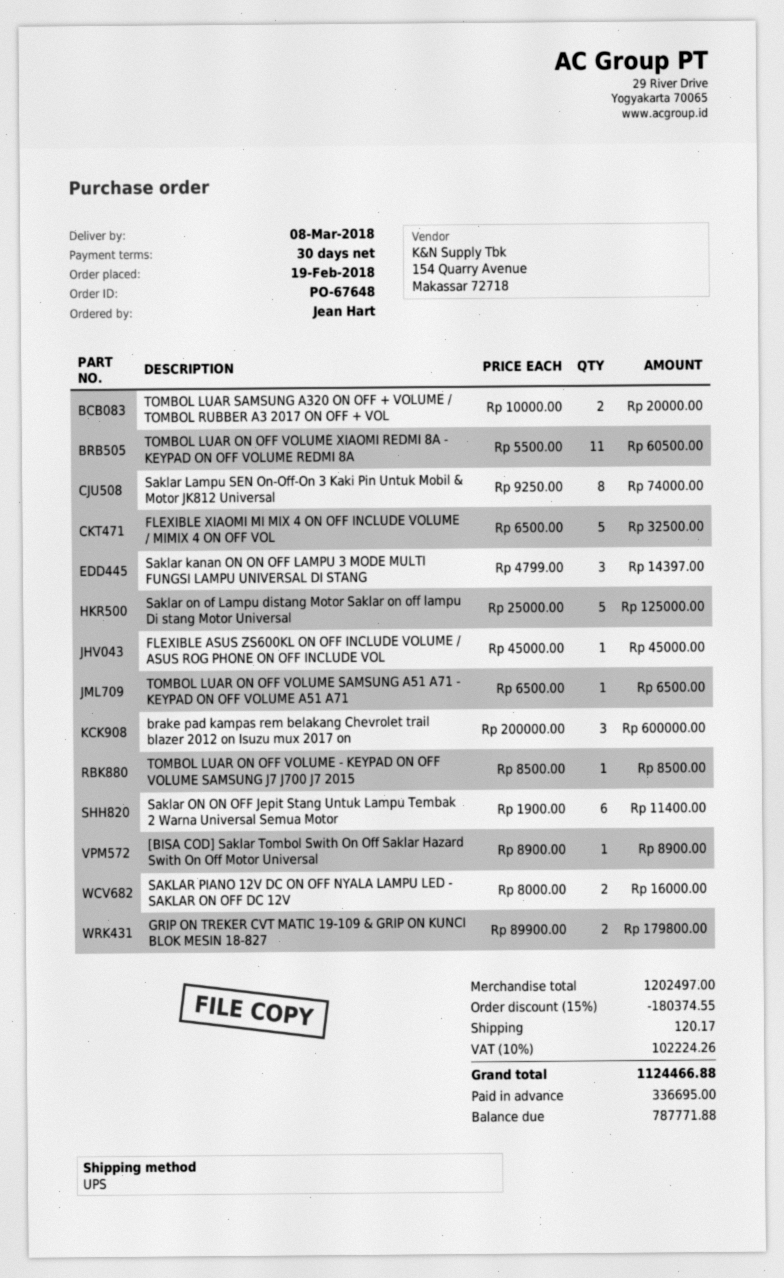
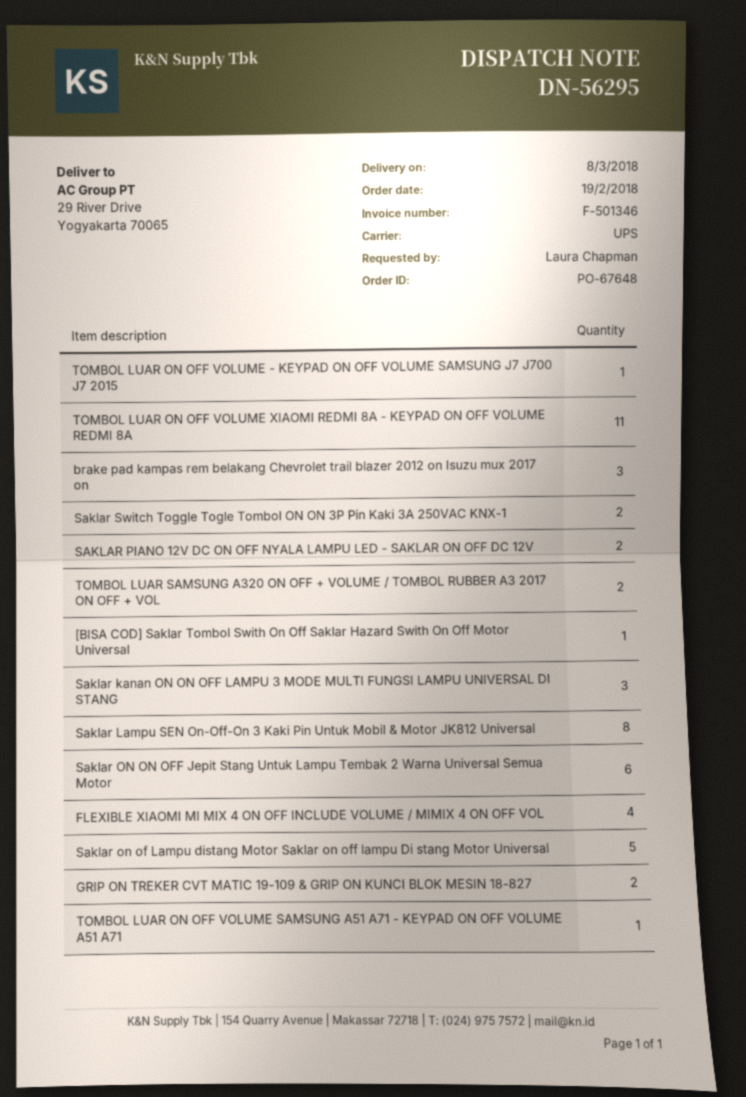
ordered by: Jean Hart -> Laura Chapman
FLEXIBLE XIAOMI MI MIX 4 ON OFF INCLUDE VOLUME / MIMIX 4 ON OFF VOL: 5 -> 4
FLEXIBLE ASUS ZS600KL ON OFF INCLUDE VOLUME / ASUS ROG PHONE ON OFF INCLUDE VOL: 1 -> none
Saklar Switch Toggle Togle Tombol ON ON 3P Pin Kaki 3A 250VAC KNX-1: none -> 2

